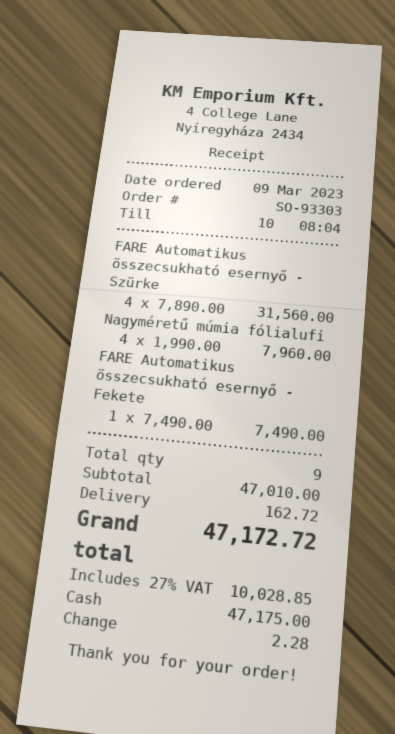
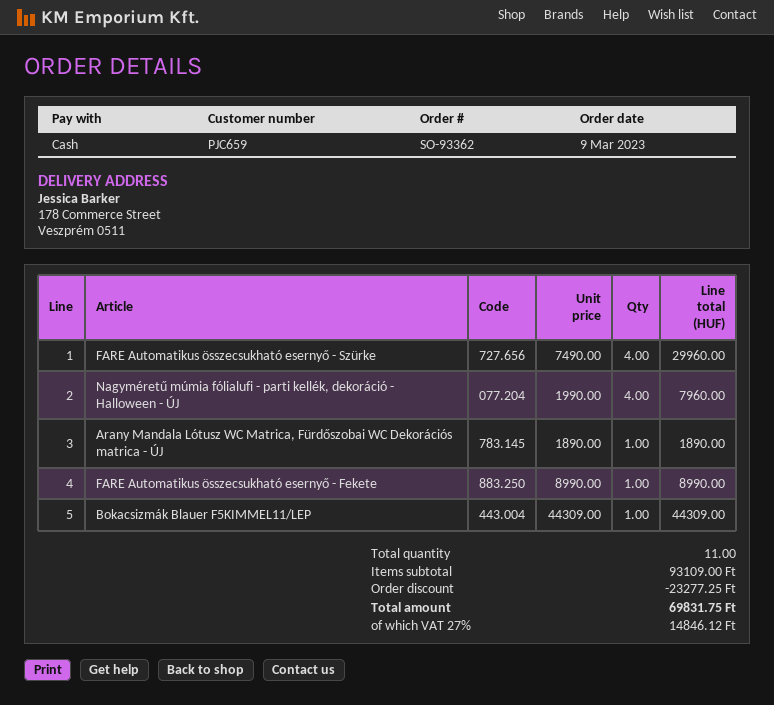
order number: SO-93303 -> SO-93362
FARE Automatikus összecsukható esernyő - Szürke: 4 x 7890.00 = 31560.00 -> 4 x 7490.00 = 29960.00
FARE Automatikus összecsukható esernyő - Fekete: 1 x 7490.00 = 7490.00 -> 1 x 8990.00 = 8990.00
Arany Mandala Lótusz WC Matrica, Fürdőszobai WC Dekorációs matrica - ÚJ: none -> 1 x 1890.00 = 1890.00
Bokacsizmák Blauer F5KIMMEL11/LEP: none -> 1 x 44309.00 = 44309.00
total quantity: 9 -> 11
subtotal: 47010.00 -> 93109.00
discount: none -> 23277.25
shipping: 162.72 -> none
tax: 27% = 10028.85 -> 27% = 14846.12
total: 47172.72 -> 69831.75

